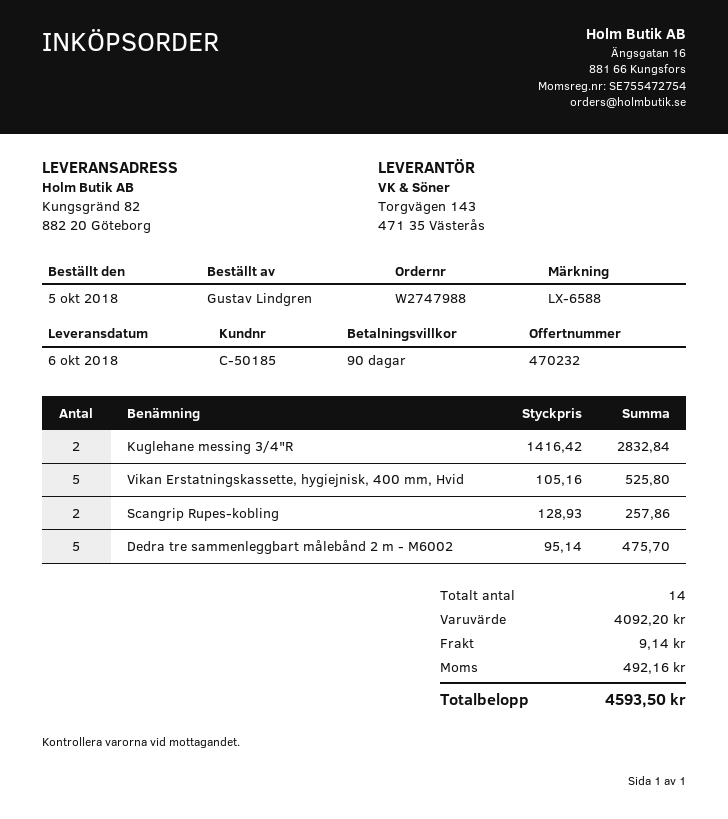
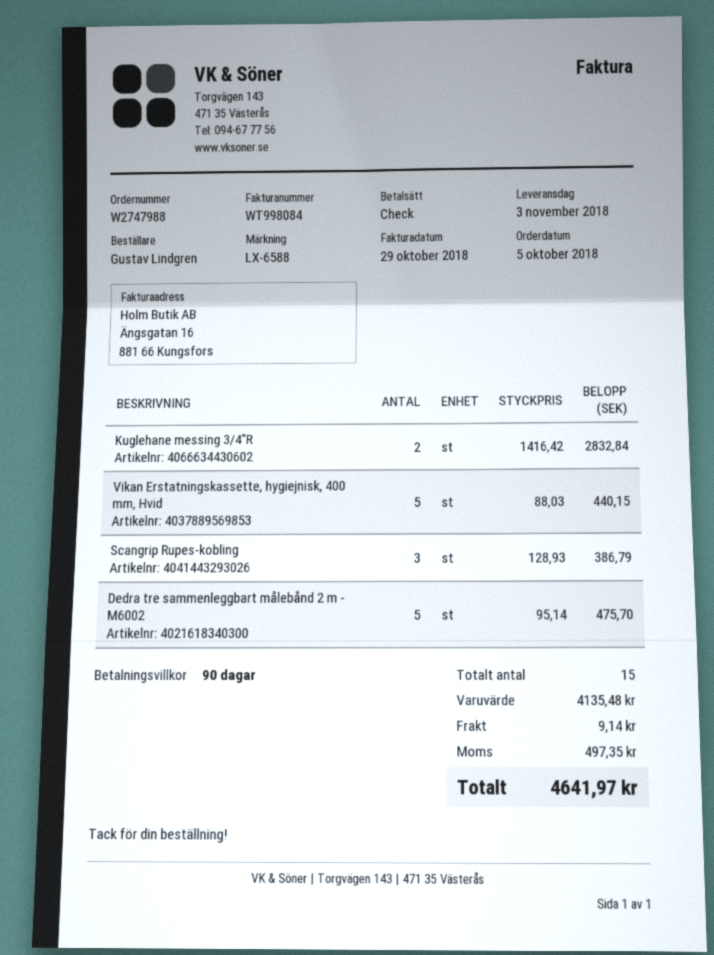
delivery date: 2018-10-06 -> 2018-11-03
Vikan Erstatningskassette, hygiejnisk, 400 mm, Hvid: 5 x 105.16 = 525.80 -> 5 x 88.03 = 440.15
Scangrip Rupes-kobling: 2 x 128.93 = 257.86 -> 3 x 128.93 = 386.79
total quantity: 14 -> 15
subtotal: 4092.20 -> 4135.48
tax: 492.16 -> 497.35
total: 4593.50 -> 4641.97

